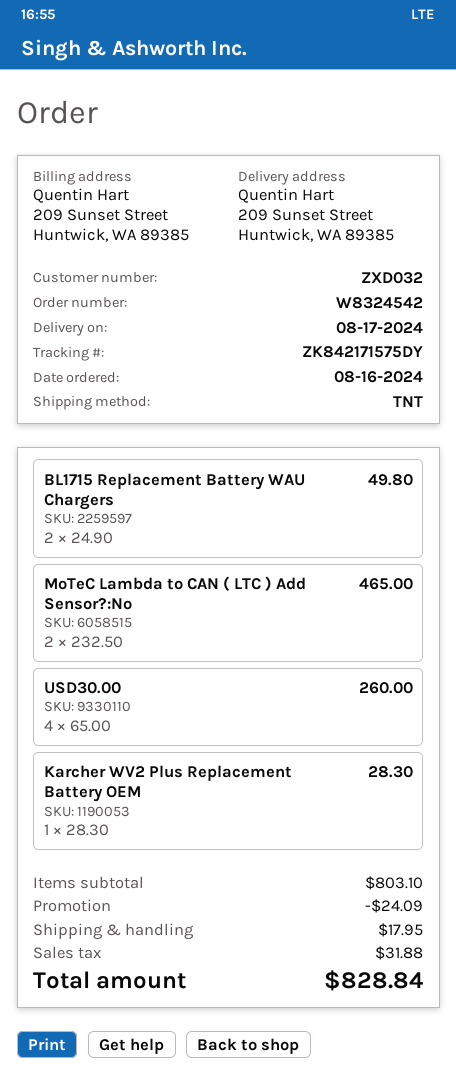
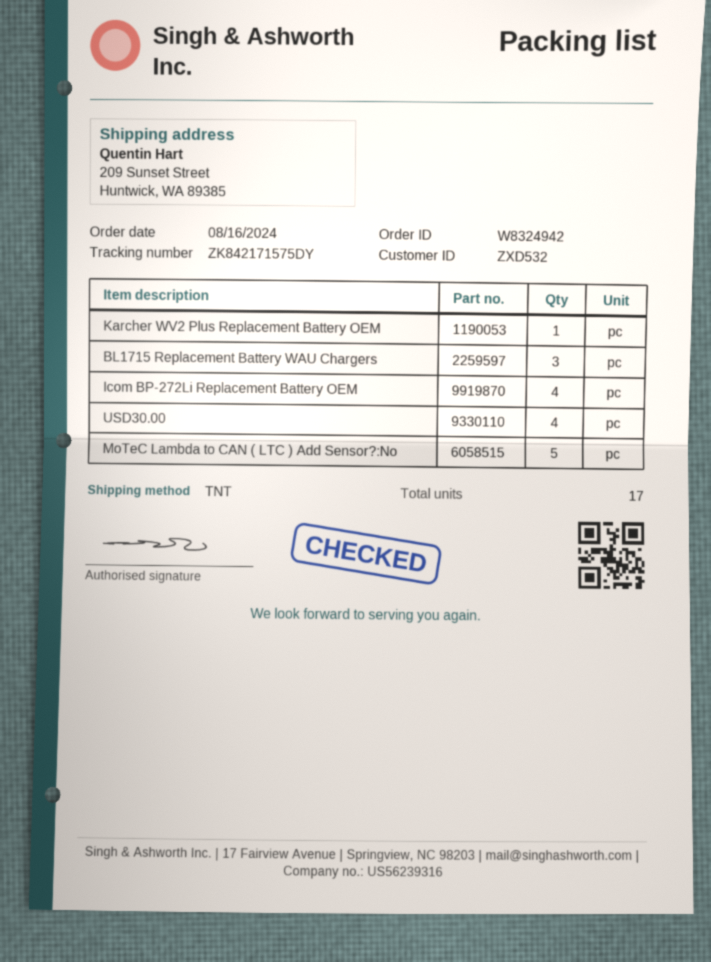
order number: W8324542 -> W8324942
customer number: ZXD032 -> ZXD532
BL1715 Replacement Battery WAU Chargers: 2 -> 3
MoTeC Lambda to CAN ( LTC ) Add Sensor?:No: 2 -> 5
Icom BP-272Li Replacement Battery OEM: none -> 4

